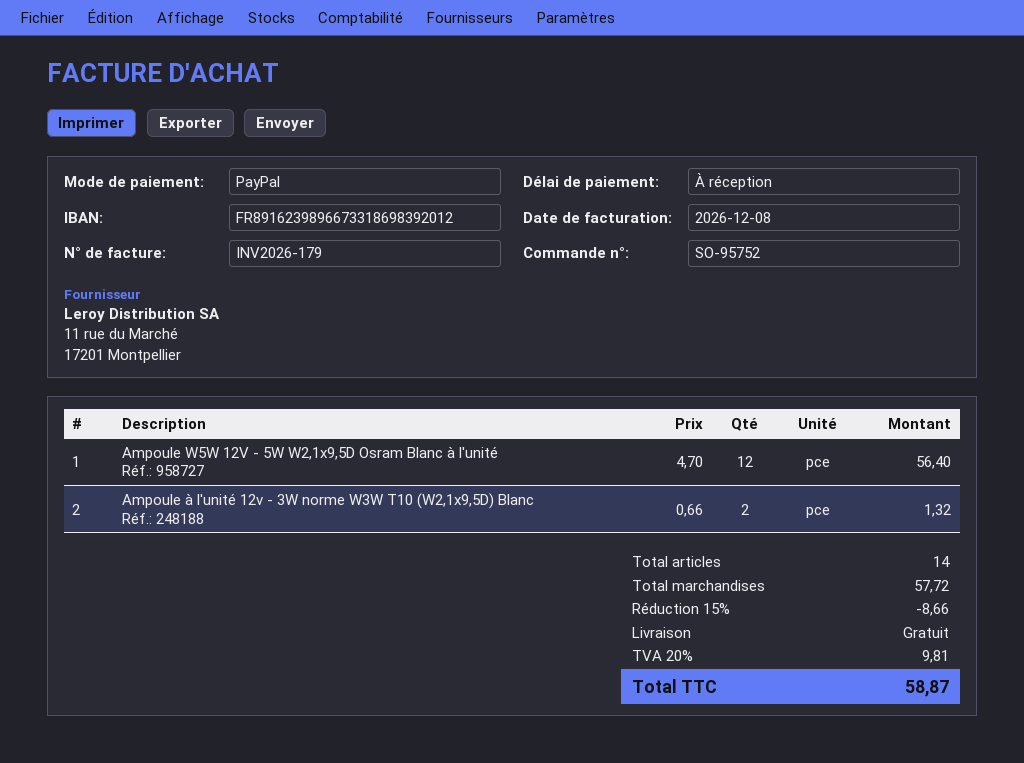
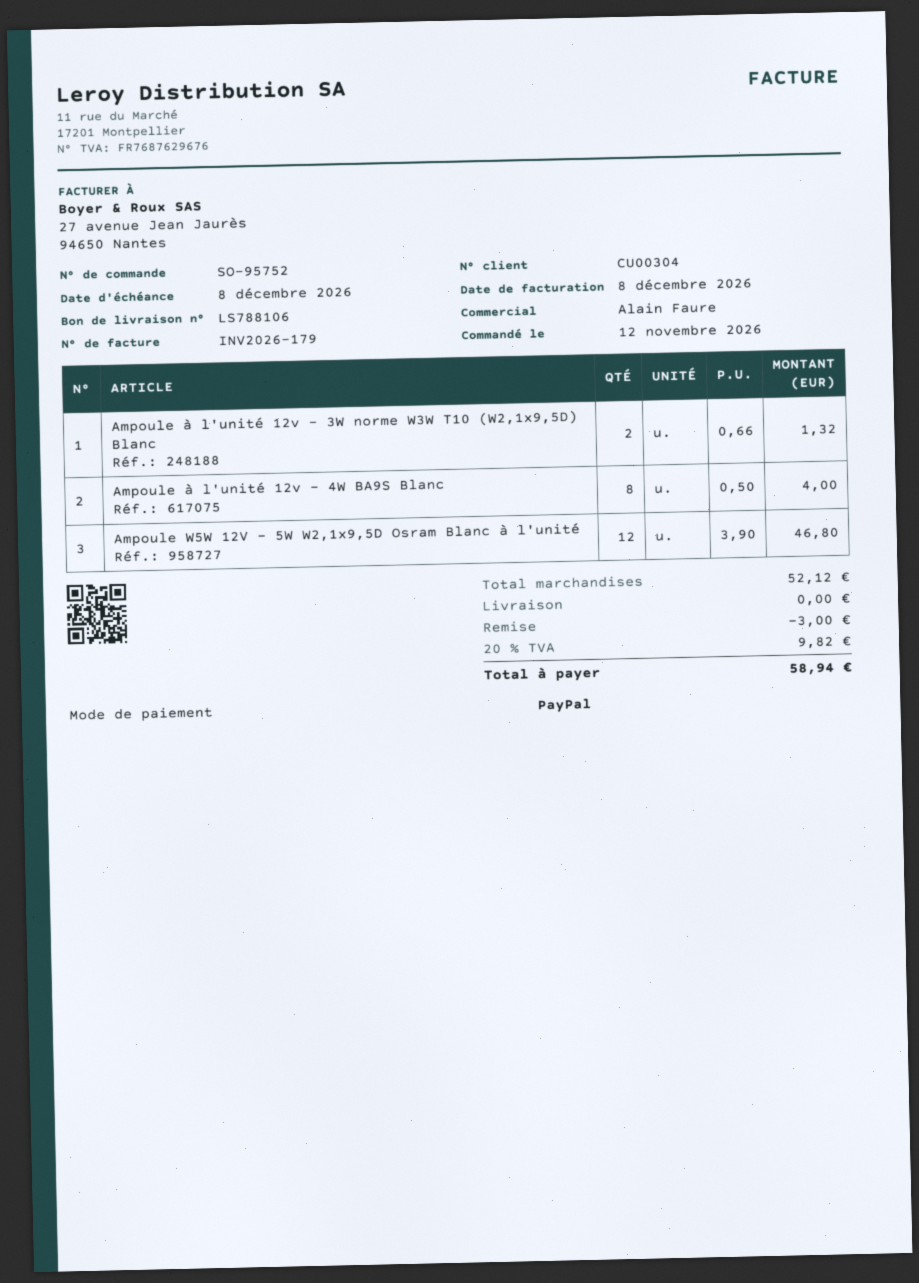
Ampoule W5W 12V - 5W W2,1x9,5D Osram Blanc à l'unité: 12 x 4.70 = 56.40 -> 12 x 3.90 = 46.80
Ampoule à l'unité 12v - 4W BA9S Blanc: none -> 8 x 0.50 = 4.00
subtotal: 57.72 -> 52.12
discount: 8.66 -> 3.00
tax: 20% = 9.81 -> 20% = 9.82
total: 58.87 -> 58.94

